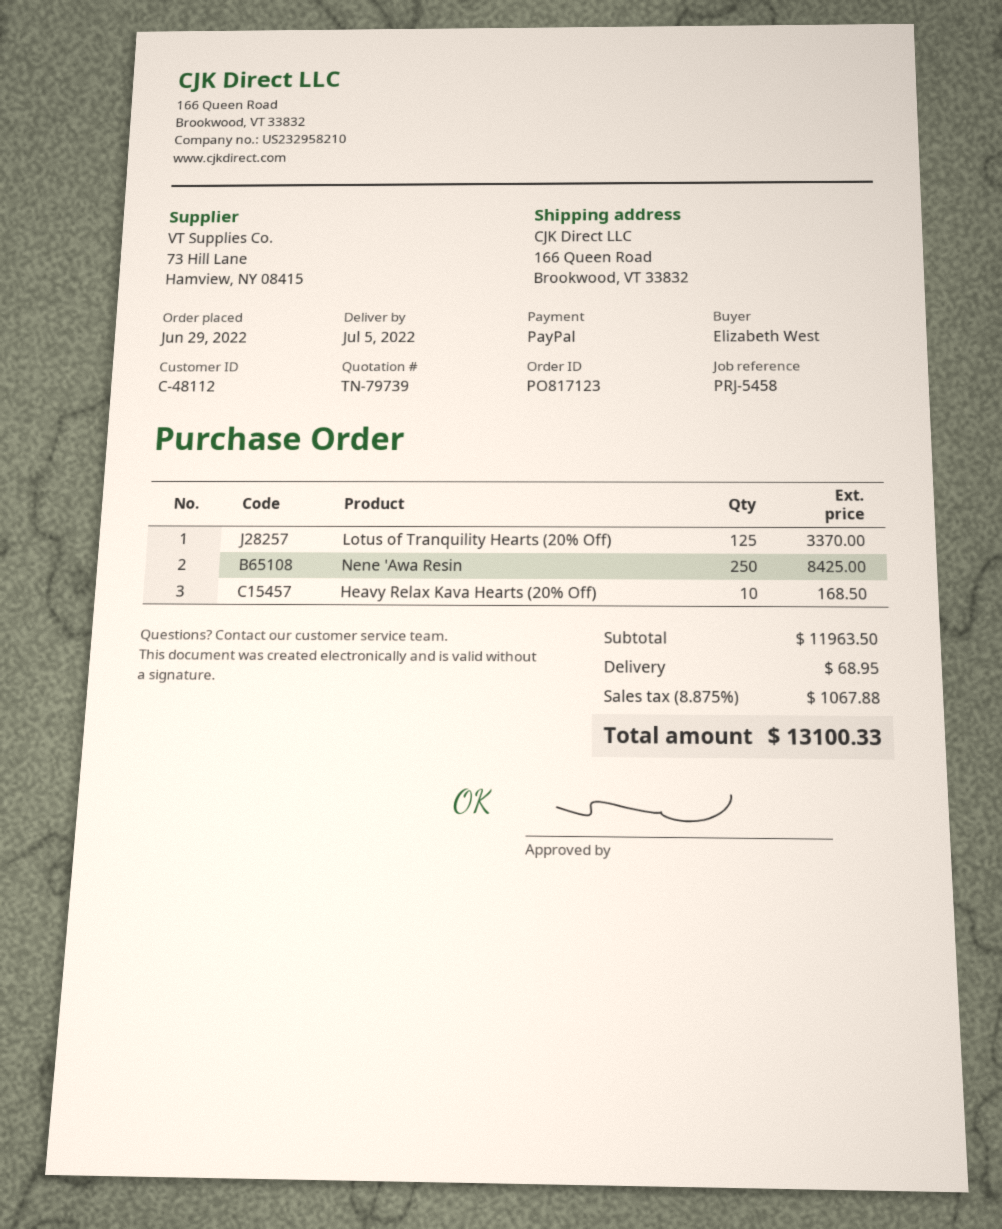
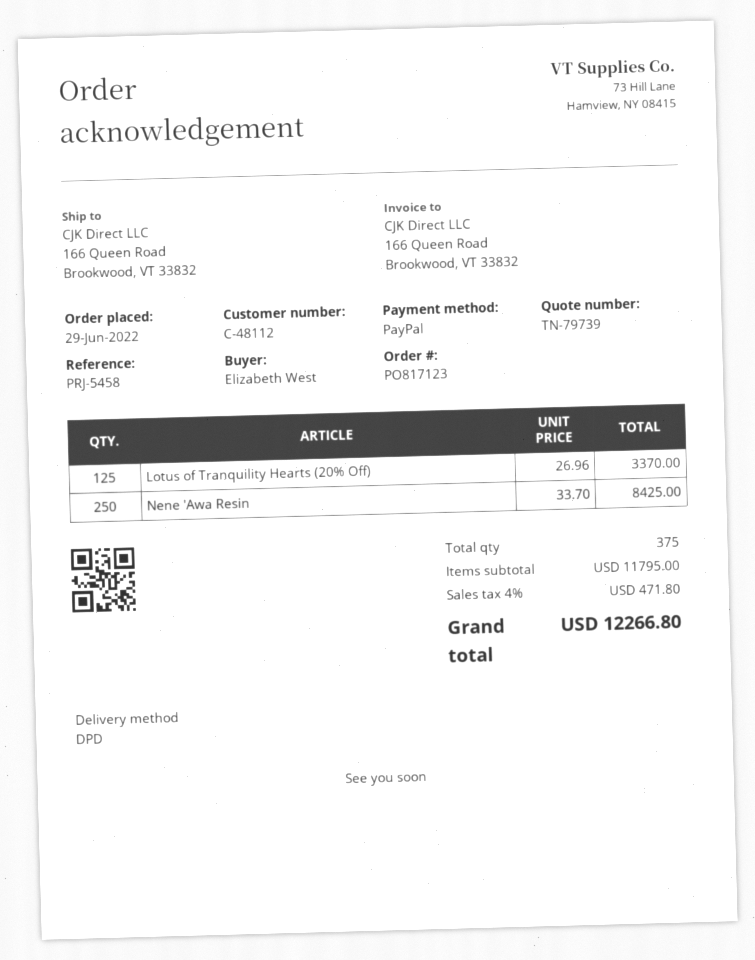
Heavy Relax Kava Hearts (20% Off): 10 for 168.50 -> none
subtotal: 11963.50 -> 11795.00
shipping: 68.95 -> none
tax: 8.875% = 1067.88 -> 4% = 471.80
total: 13100.33 -> 12266.80

